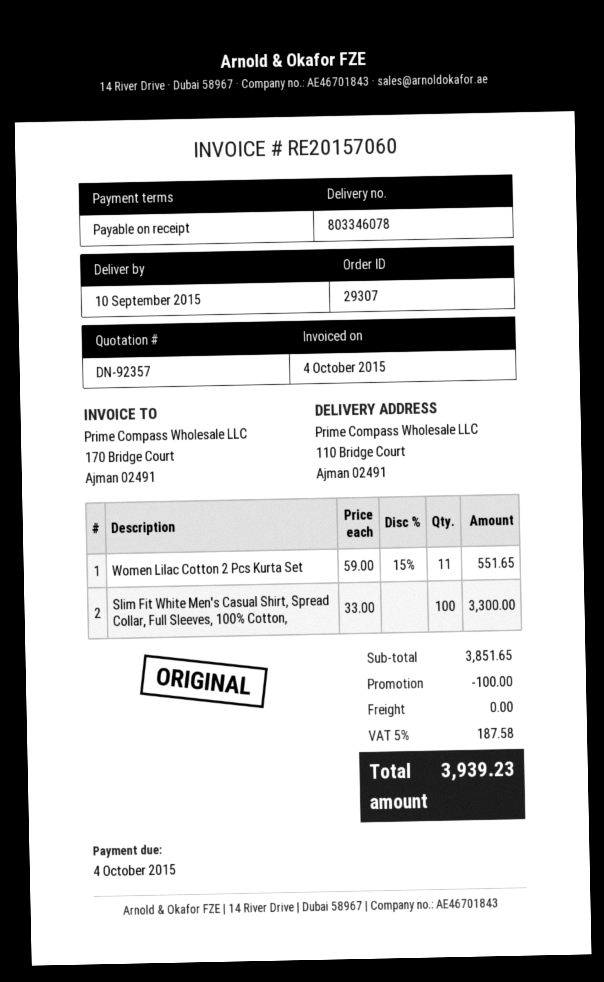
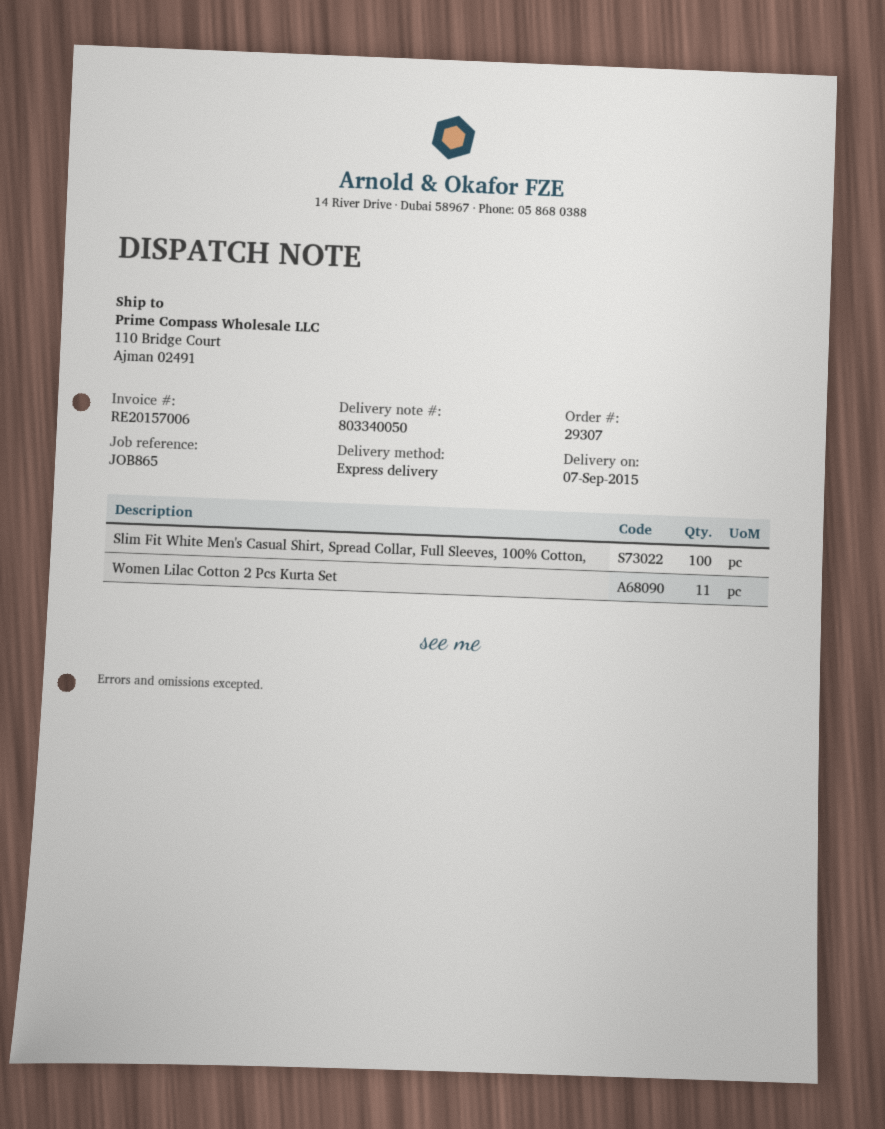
delivery note number: 803346078 -> 803340050
delivery date: 2015-09-10 -> 2015-09-07
invoice number: RE20157060 -> RE20157006

